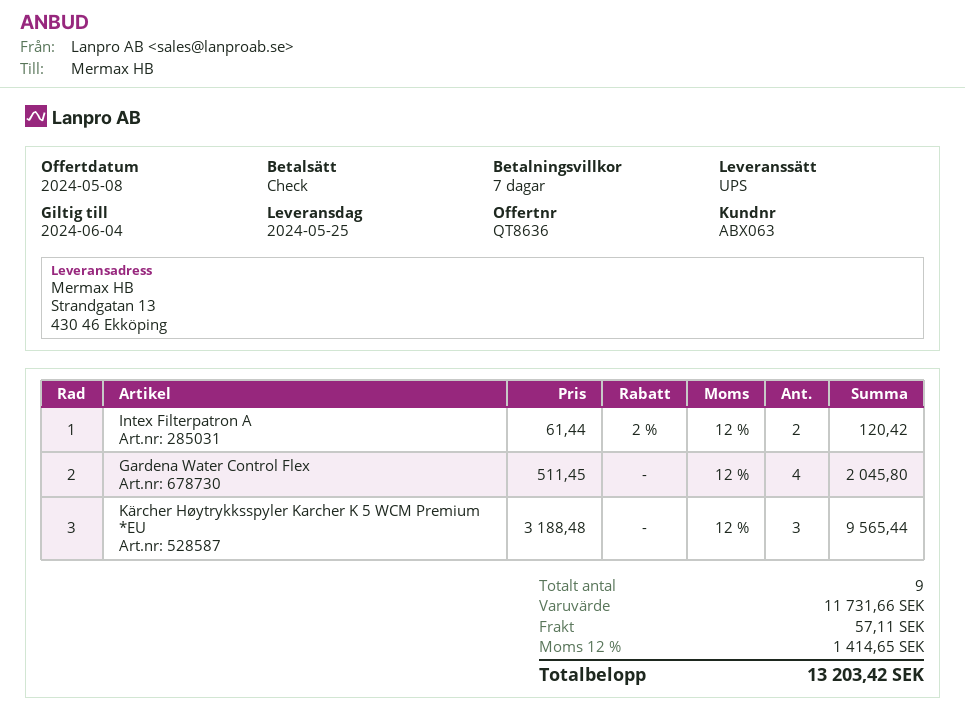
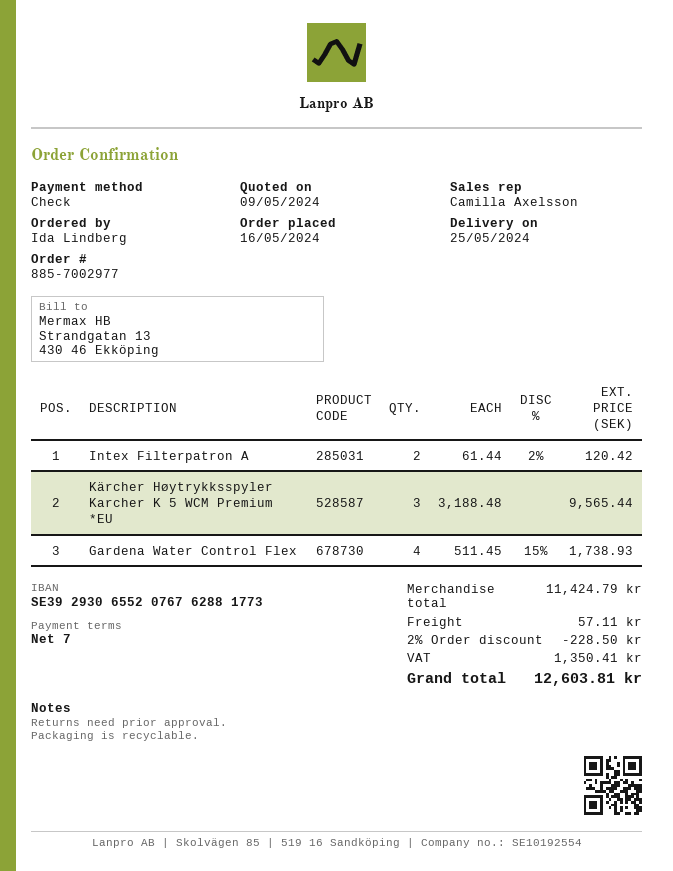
quote date: 2024-05-08 -> 2024-05-09
Gardena Water Control Flex: 4 x 511.45 = 2045.80 -> 4 x 511.45 - 15% = 1738.93
subtotal: 11731.66 -> 11424.79
discount: none -> 2% = 228.50
tax: 1414.65 -> 1350.41
total: 13203.42 -> 12603.81

